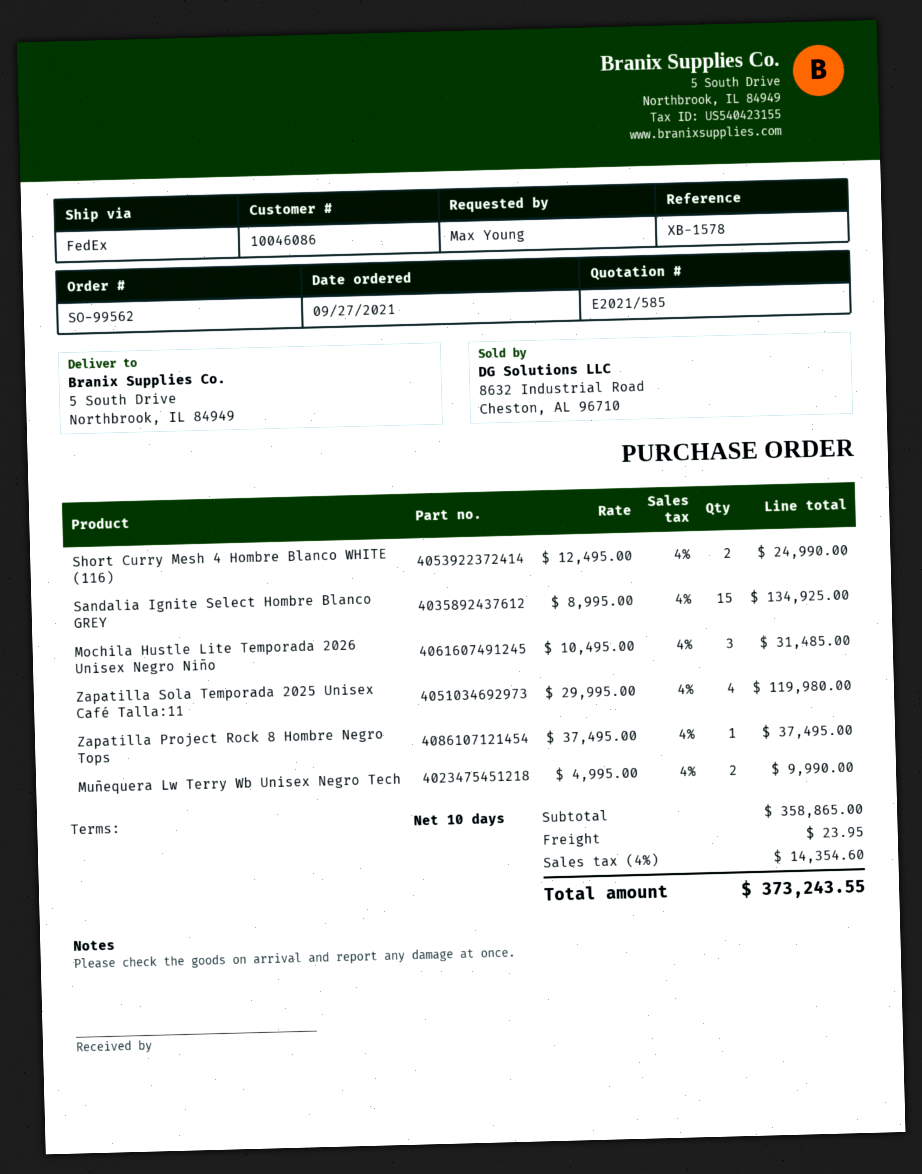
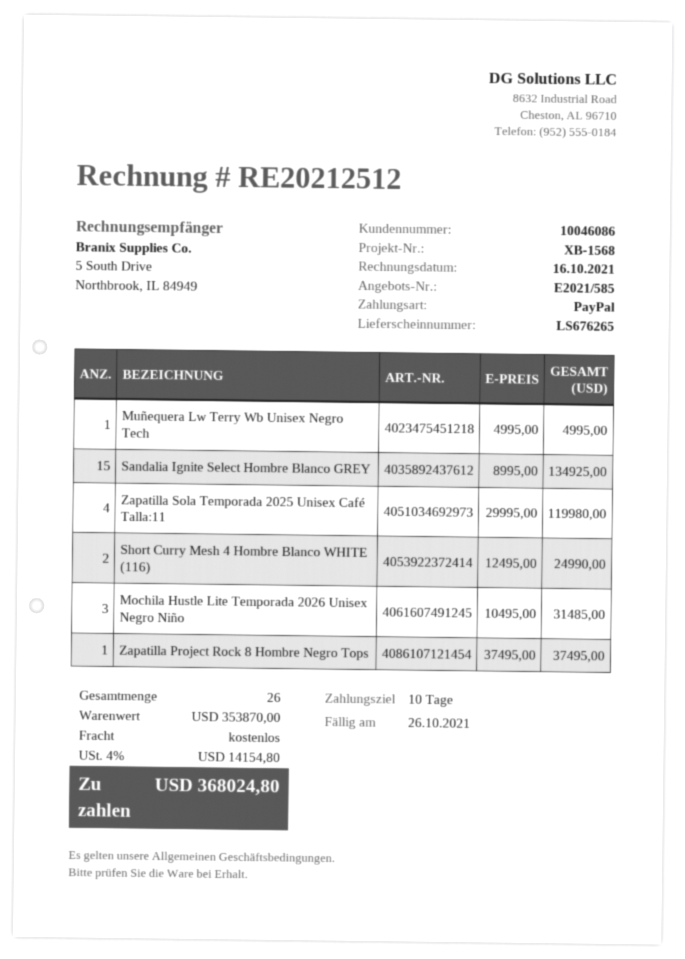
reference: XB-1578 -> XB-1568
Muñequera Lw Terry Wb Unisex Negro Tech: 2 x 4995.00 = 9990.00 -> 1 x 4995.00 = 4995.00
subtotal: 358865.00 -> 353870.00
shipping: 23.95 -> 0.00
tax: 4% = 14354.60 -> 4% = 14154.80
total: 373243.55 -> 368024.80

